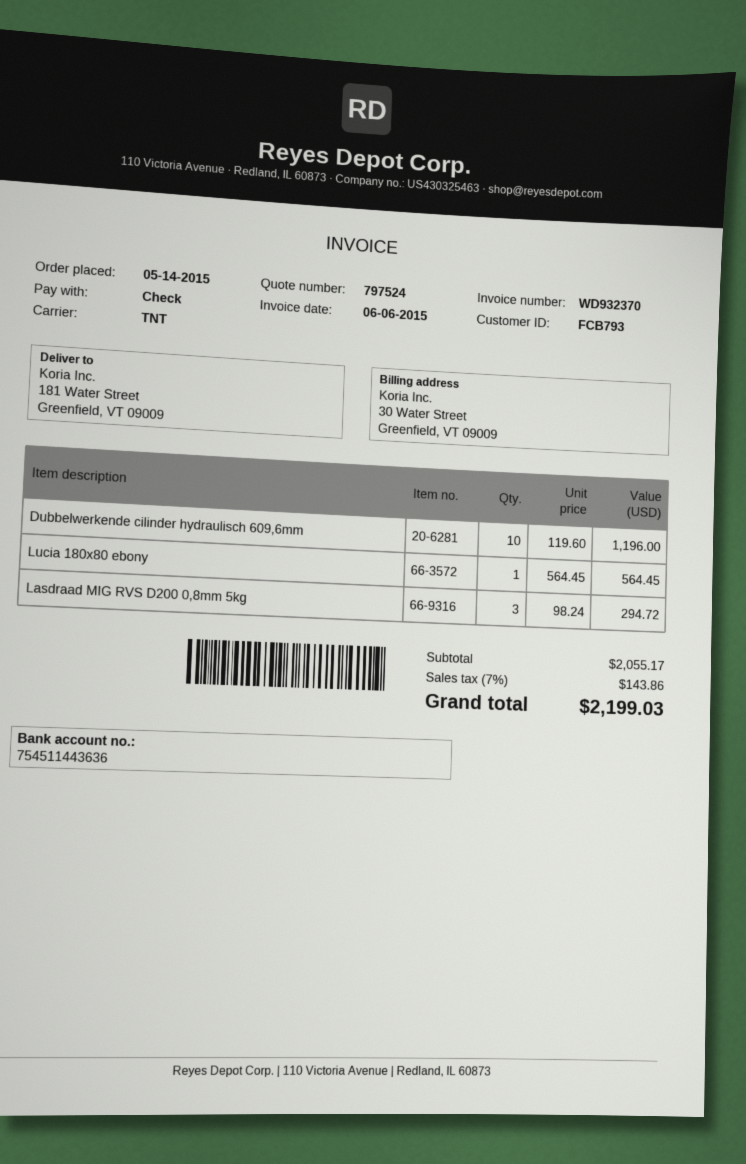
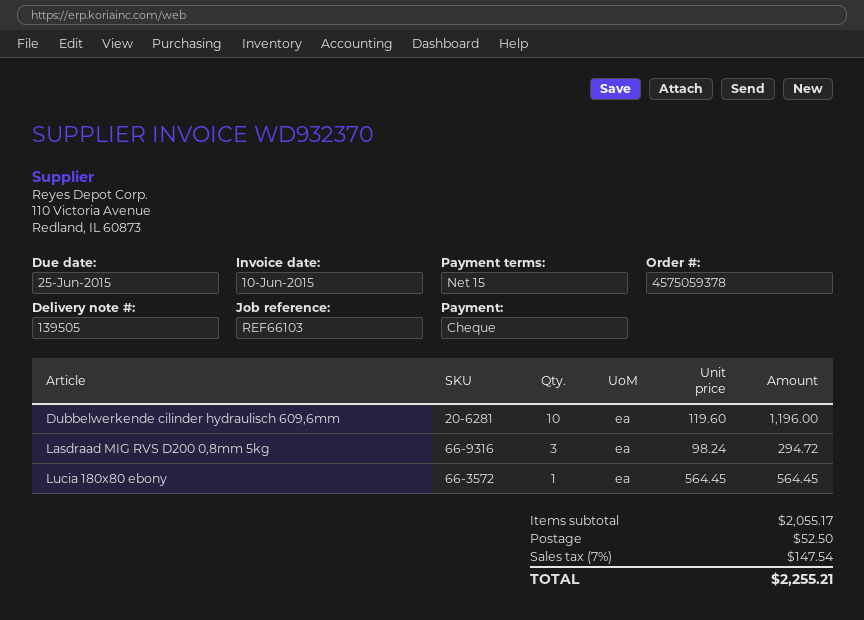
invoice date: 2015-06-06 -> 2015-06-10
shipping: none -> 52.50
tax: 7% = 143.86 -> 7% = 147.54
total: 2199.03 -> 2255.21

